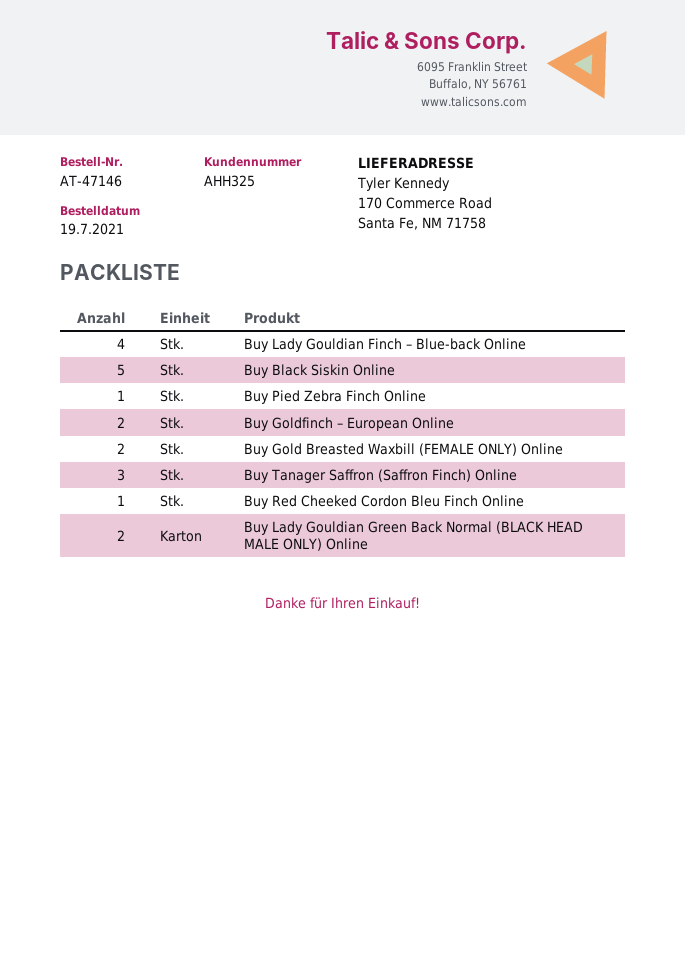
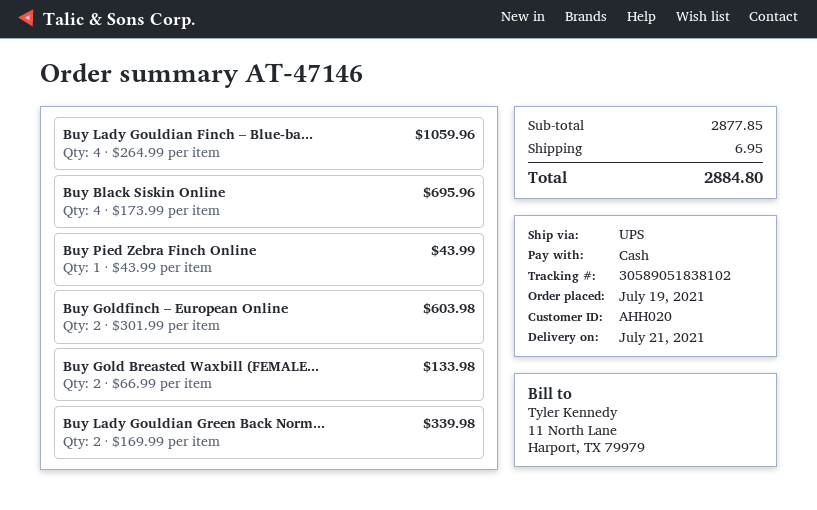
customer number: AHH325 -> AHH020
Buy Black Siskin Online: 5 -> 4
Buy Tanager Saffron (Saffron Finch) Online: 3 -> none
Buy Red Cheeked Cordon Bleu Finch Online: 1 -> none

